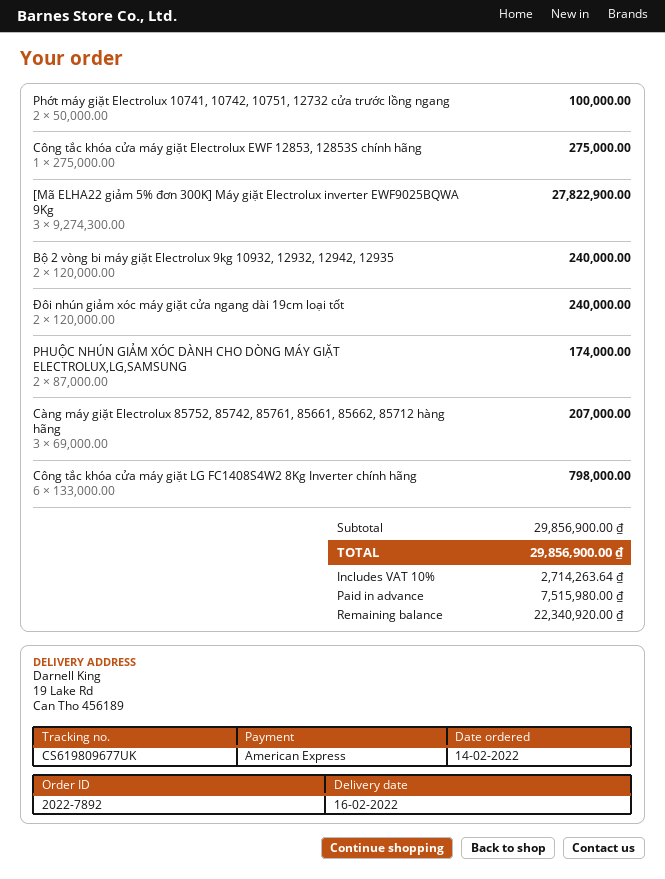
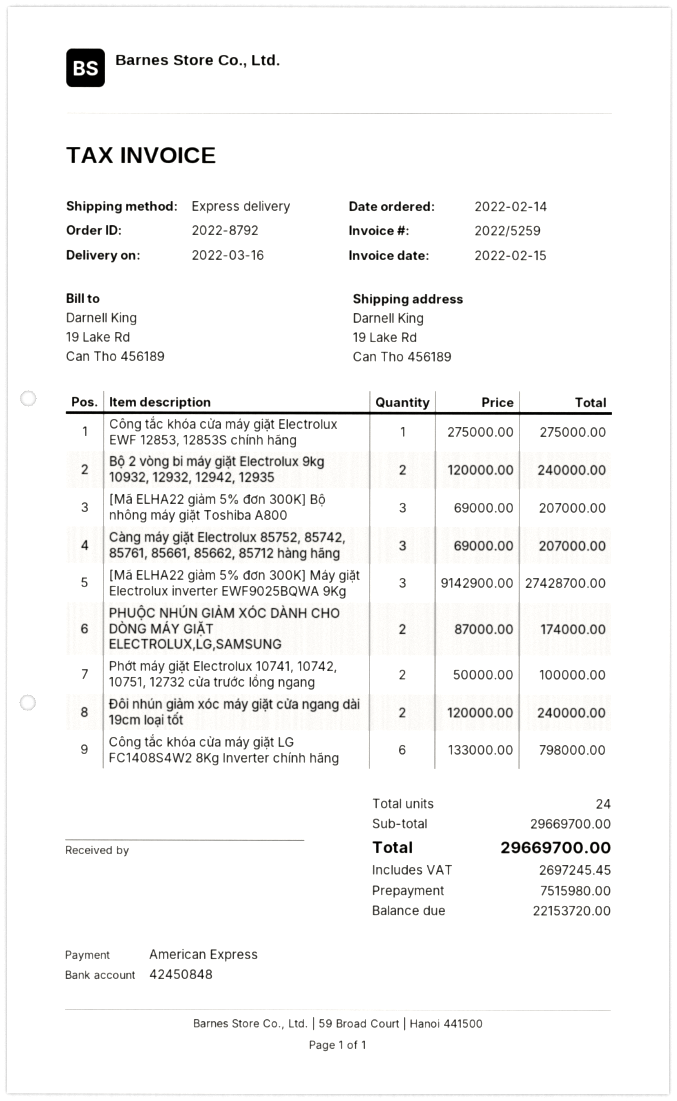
order number: 2022-7892 -> 2022-8792
delivery date: 2022-02-16 -> 2022-03-16
[Mã ELHA22 giảm 5% đơn 300K] Máy giặt Electrolux inverter EWF9025BQWA 9Kg: 3 x 9274300.00 = 27822900.00 -> 3 x 9142900.00 = 27428700.00
[Mã ELHA22 giảm 5% đơn 300K] Bộ nhông máy giặt Toshiba A800: none -> 3 x 69000.00 = 207000.00
subtotal: 29856900.00 -> 29669700.00
tax: 2714263.64 -> 2697245.45
total: 29856900.00 -> 29669700.00
balance: 22340920.00 -> 22153720.00

